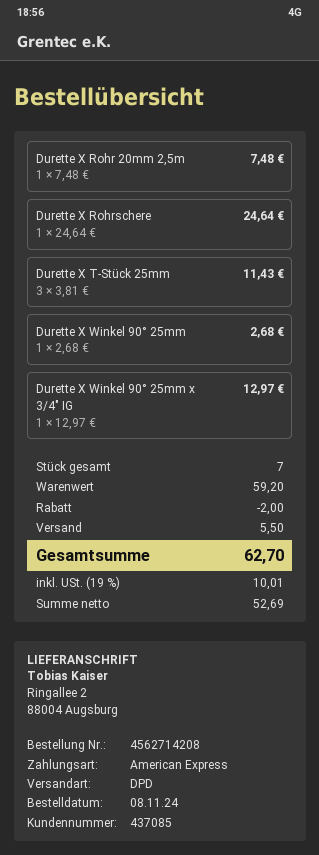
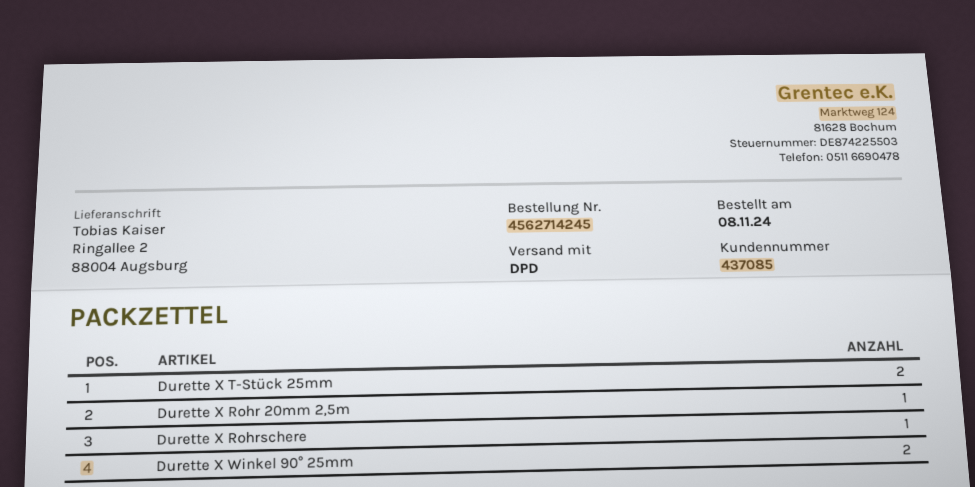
order number: 4562714208 -> 4562714245
Durette X T-Stück 25mm: 3 -> 2
Durette X Winkel 90° 25mm: 1 -> 2
Durette X Winkel 90° 25mm x 3/4" IG: 1 -> none

